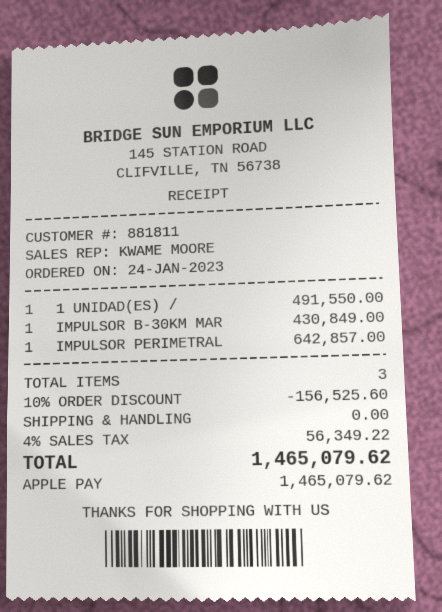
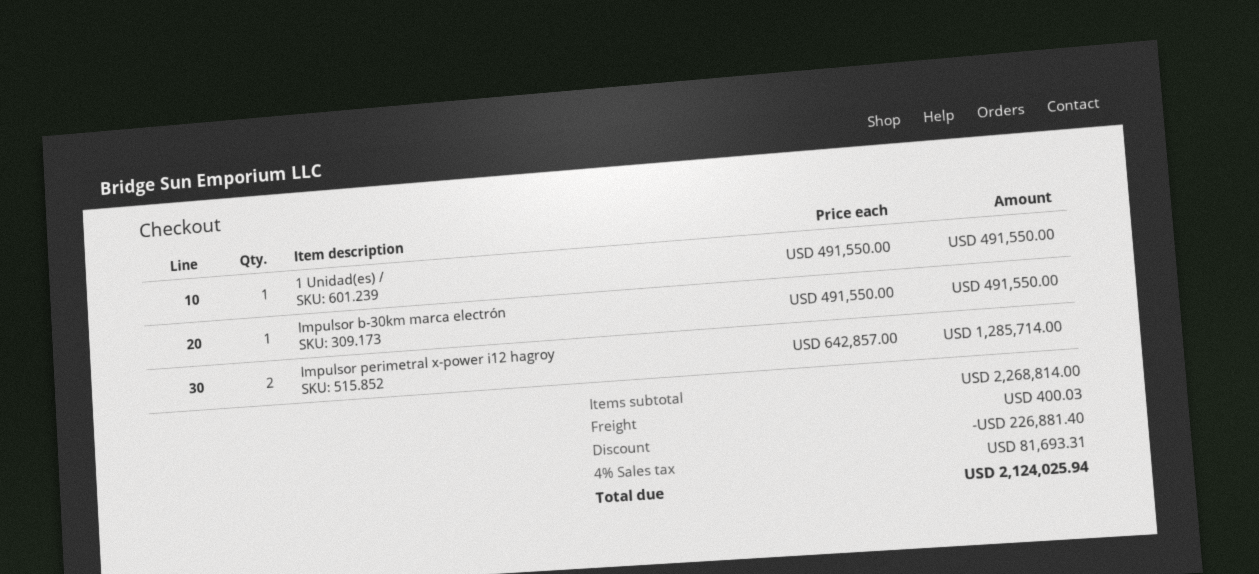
IMPULSOR B-30KM MAR: 1 x 430849.00 = 430849.00 -> 1 x 491550.00 = 491550.00
IMPULSOR PERIMETRAL: 1 x 642857.00 = 642857.00 -> 2 x 642857.00 = 1285714.00
discount: 156525.60 -> 226881.40
shipping: 0.00 -> 400.03
tax: 4% = 56349.22 -> 4% = 81693.31
total: 1465079.62 -> 2124025.94

